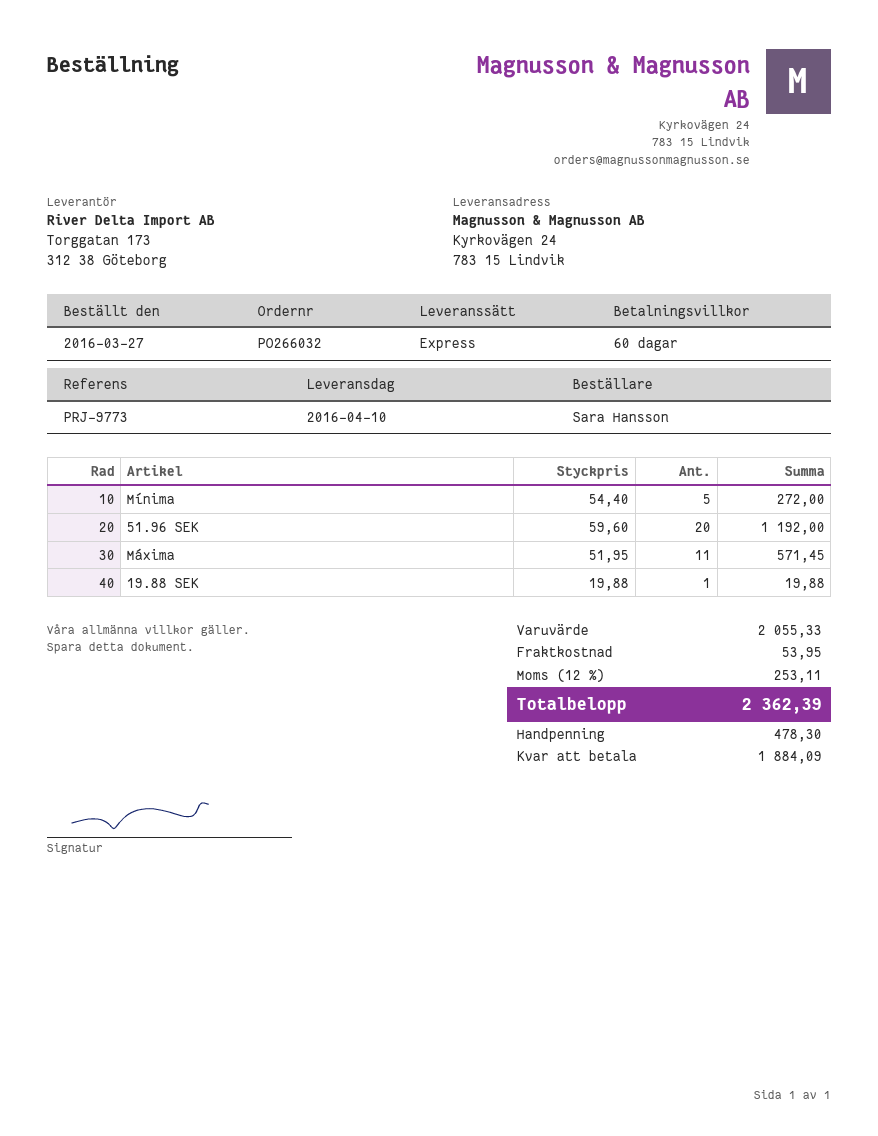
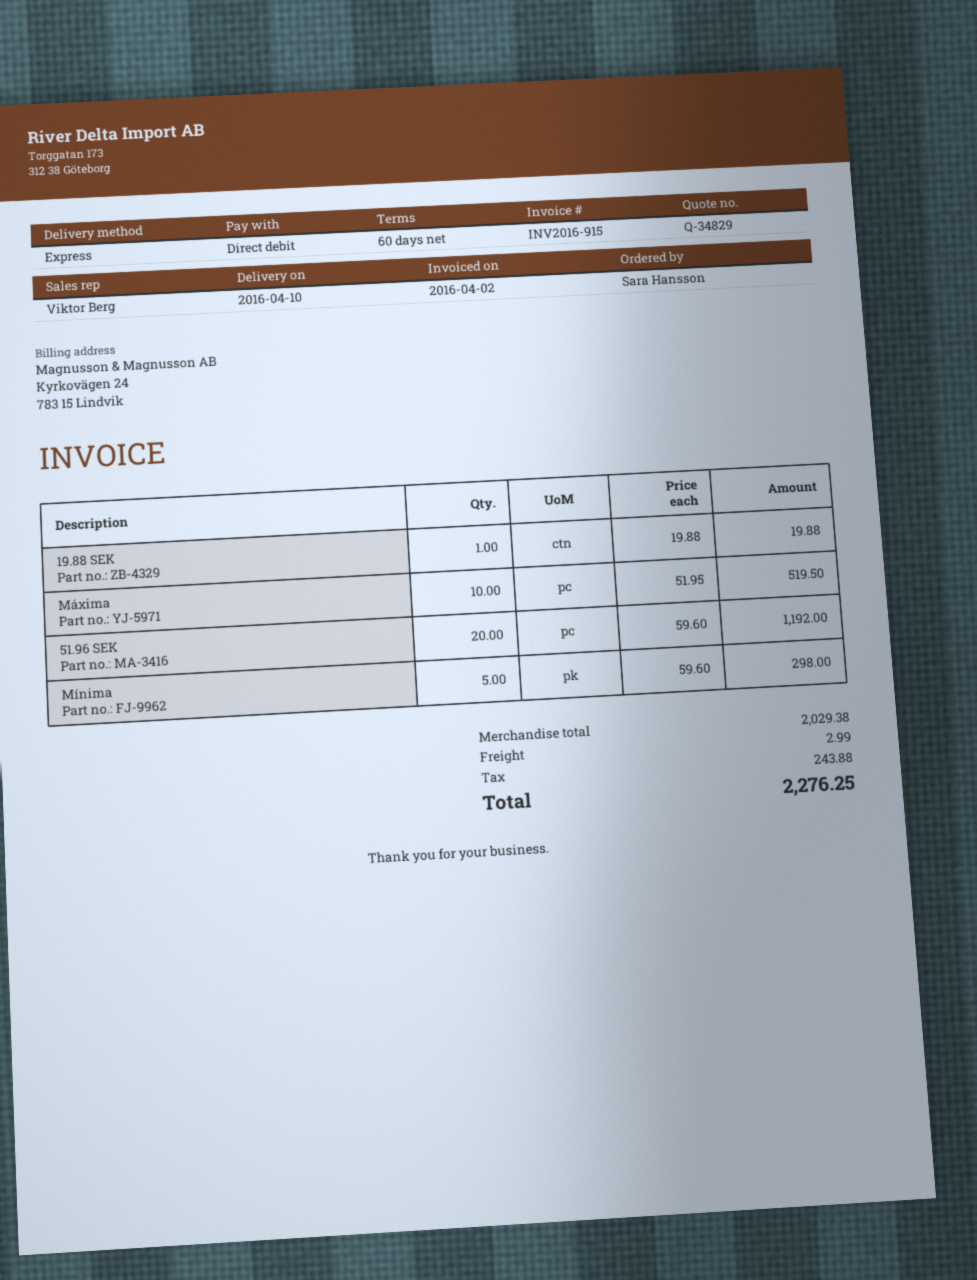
Mínima: 5 x 54.40 = 272.00 -> 5 x 59.60 = 298.00
Máxima: 11 x 51.95 = 571.45 -> 10 x 51.95 = 519.50
subtotal: 2055.33 -> 2029.38
shipping: 53.95 -> 2.99
tax: 253.11 -> 243.88
total: 2362.39 -> 2276.25

